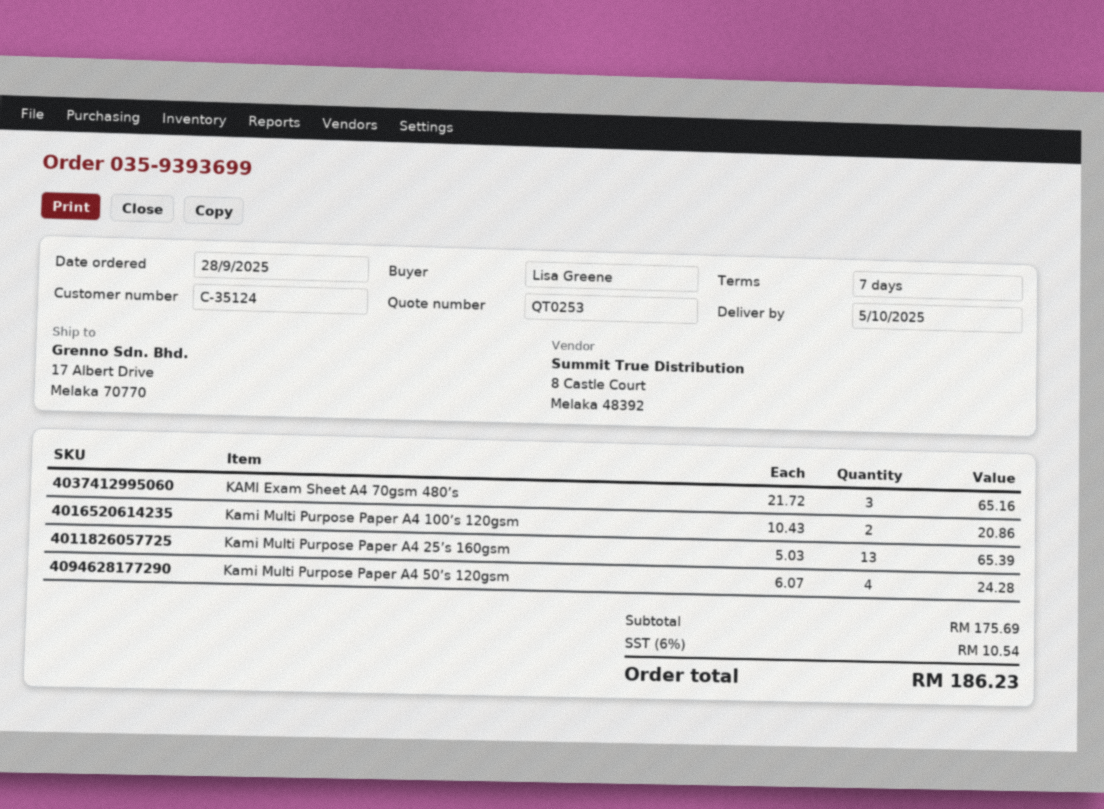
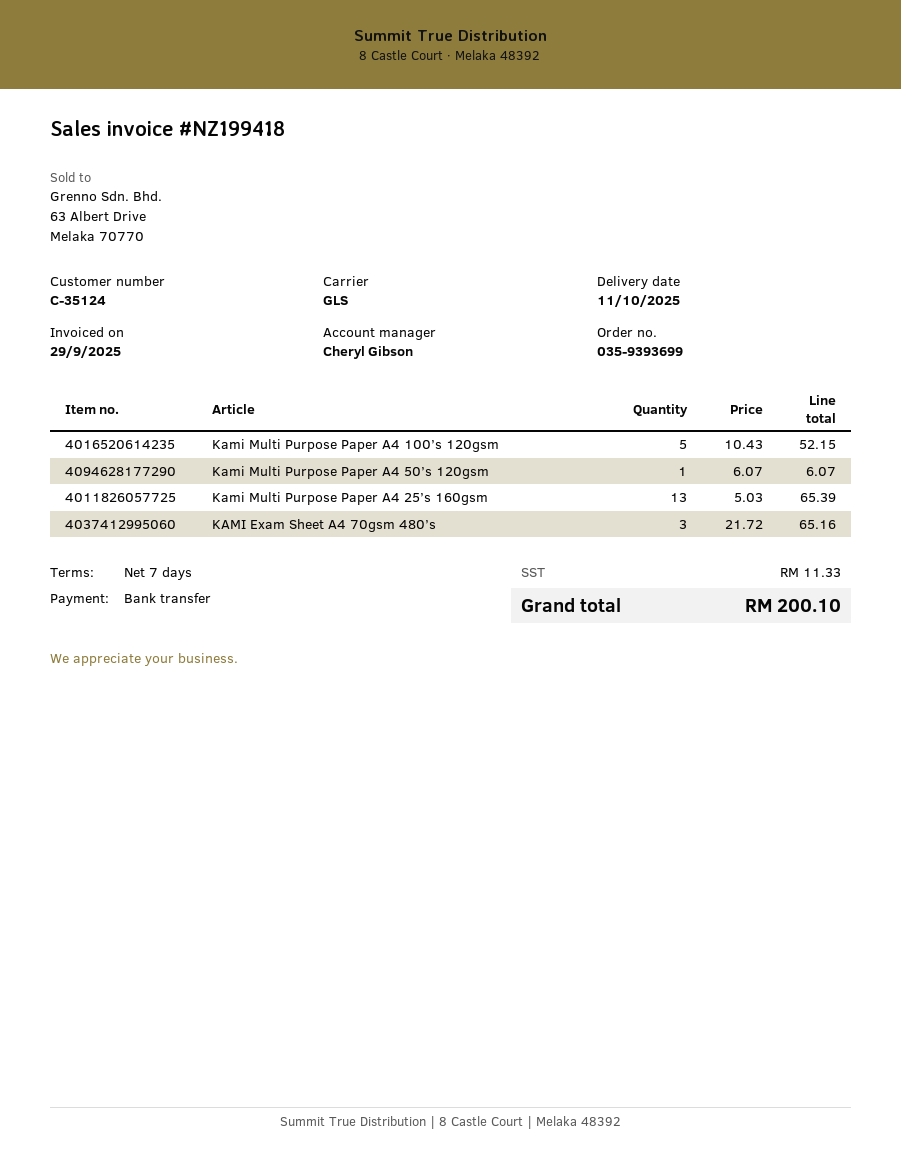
delivery date: 2025-10-05 -> 2025-10-11
Kami Multi Purpose Paper A4 100’s 120gsm: 2 x 10.43 = 20.86 -> 5 x 10.43 = 52.15
Kami Multi Purpose Paper A4 50’s 120gsm: 4 x 6.07 = 24.28 -> 1 x 6.07 = 6.07
tax: 10.54 -> 11.33
total: 186.23 -> 200.10

